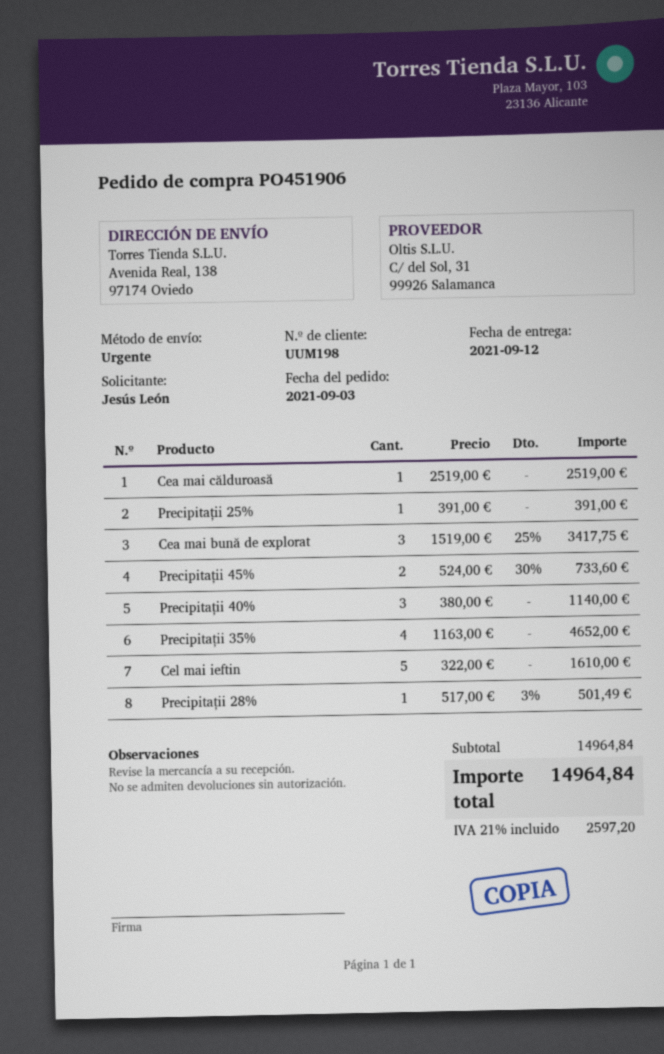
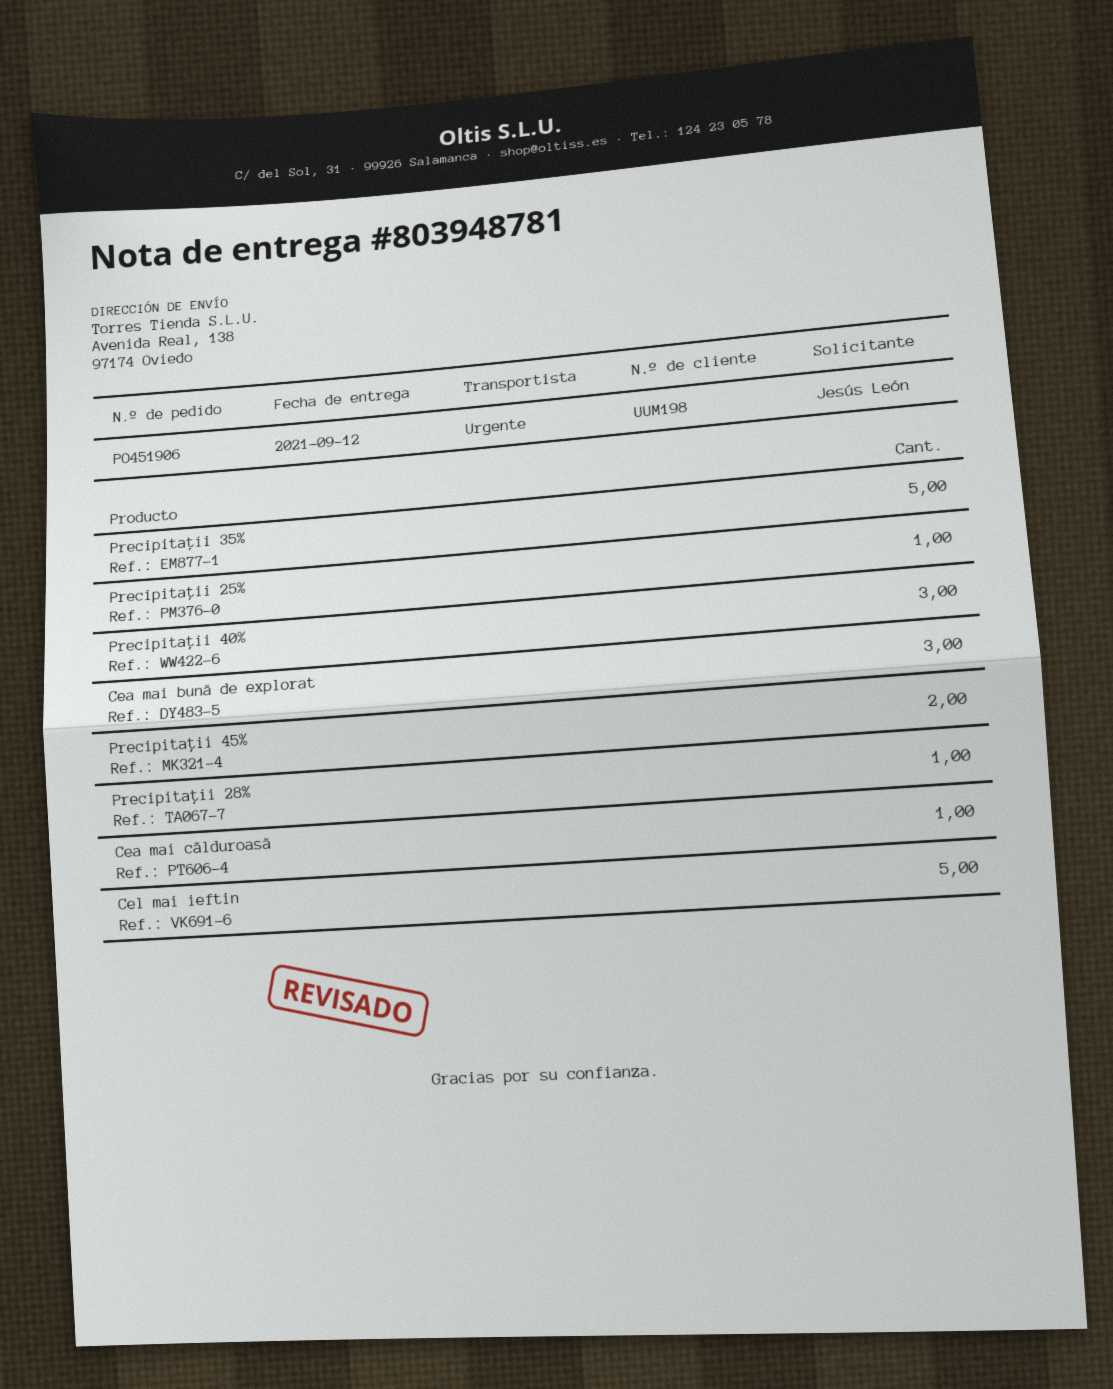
Precipitații 35%: 4 -> 5

